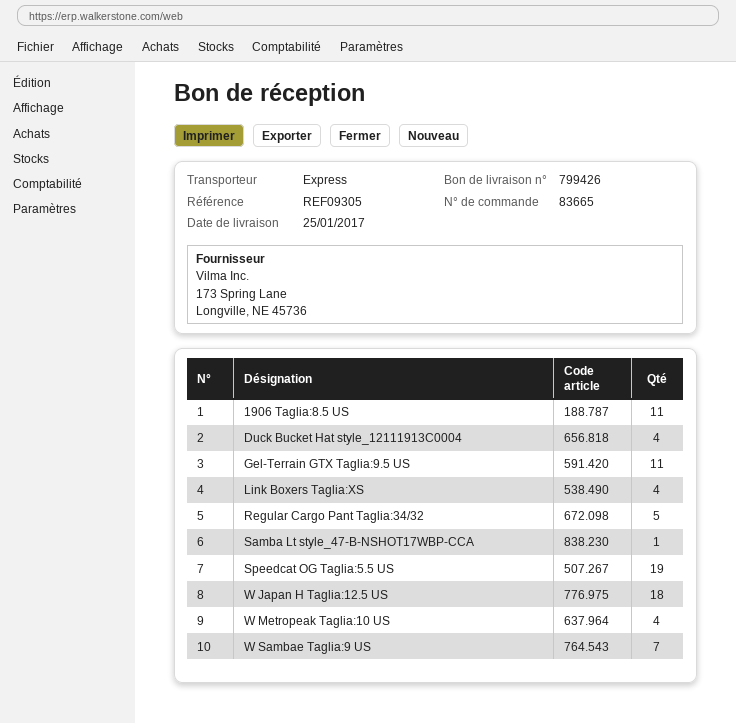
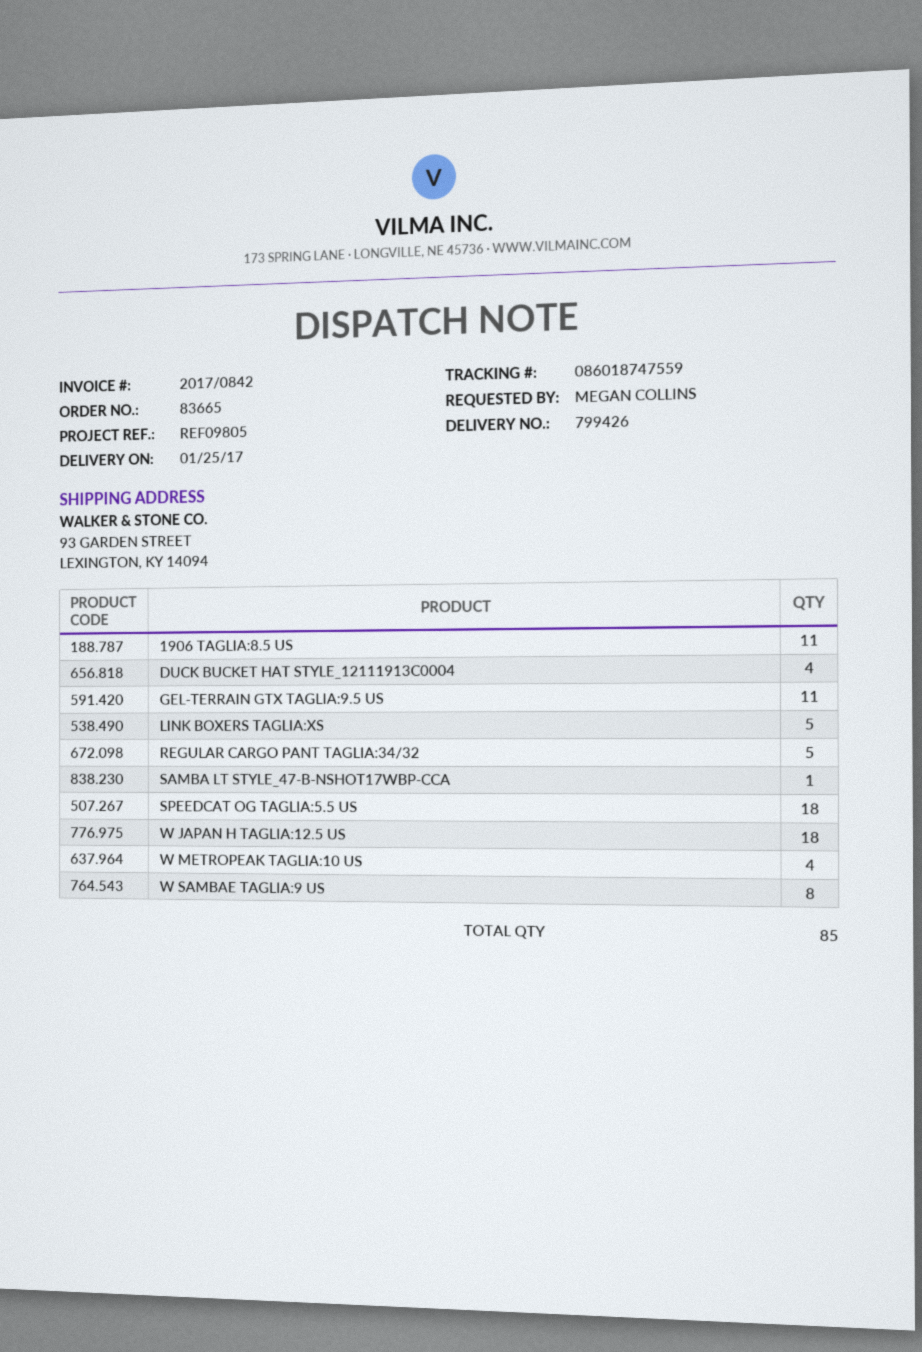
reference: REF09305 -> REF09805
Link Boxers Taglia:XS: 4 -> 5
Speedcat OG Taglia:5.5 US: 19 -> 18
W Sambae Taglia:9 US: 7 -> 8

